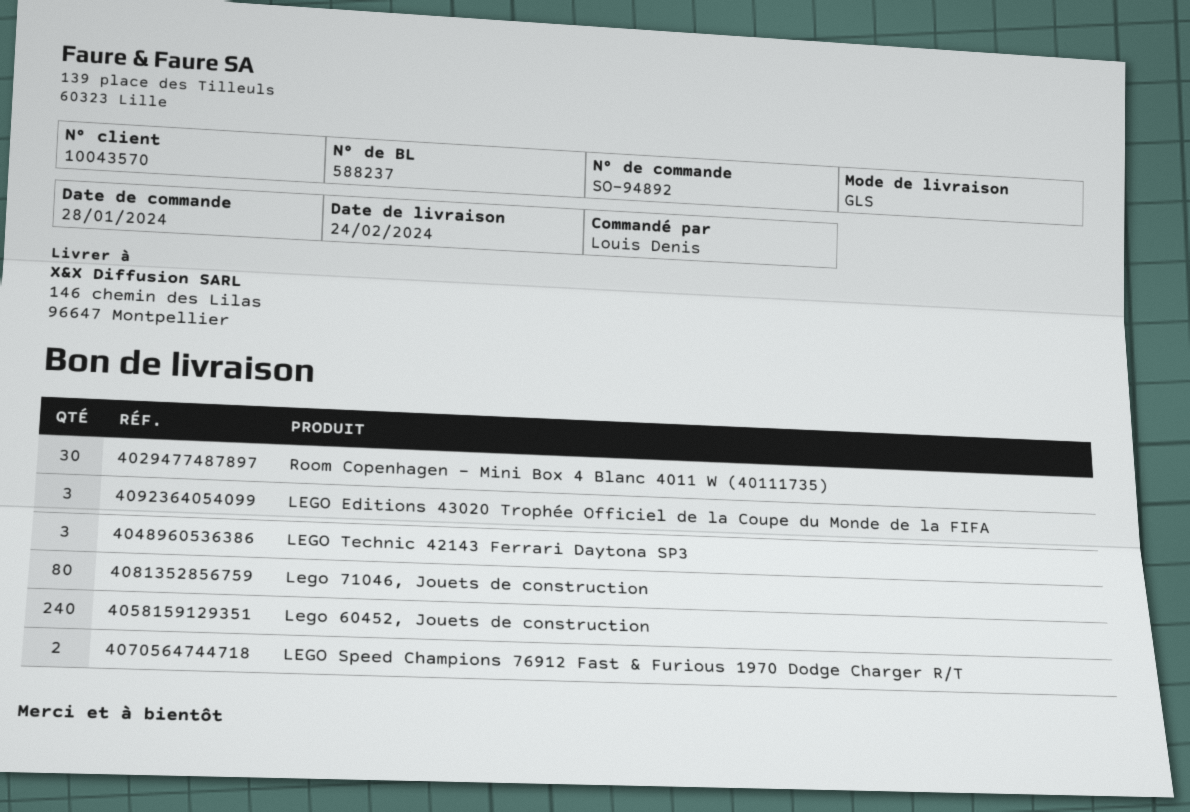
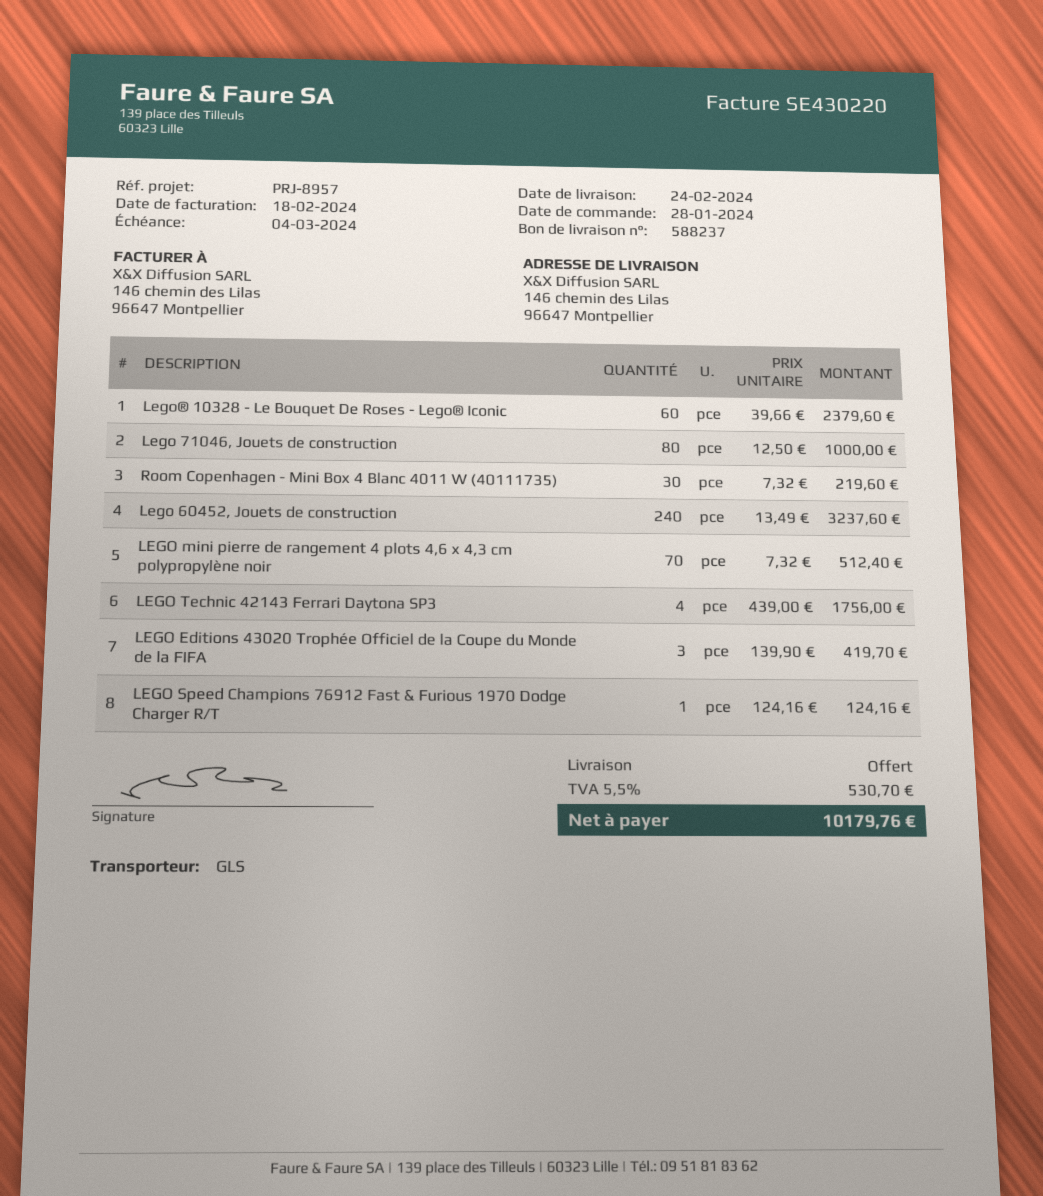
LEGO Technic 42143 Ferrari Daytona SP3: 3 -> 4
LEGO Speed Champions 76912 Fast & Furious 1970 Dodge Charger R/T: 2 -> 1
Lego® 10328 - Le Bouquet De Roses - Lego® Iconic: none -> 60
LEGO mini pierre de rangement 4 plots 4,6 x 4,3 cm polypropylène noir: none -> 70

